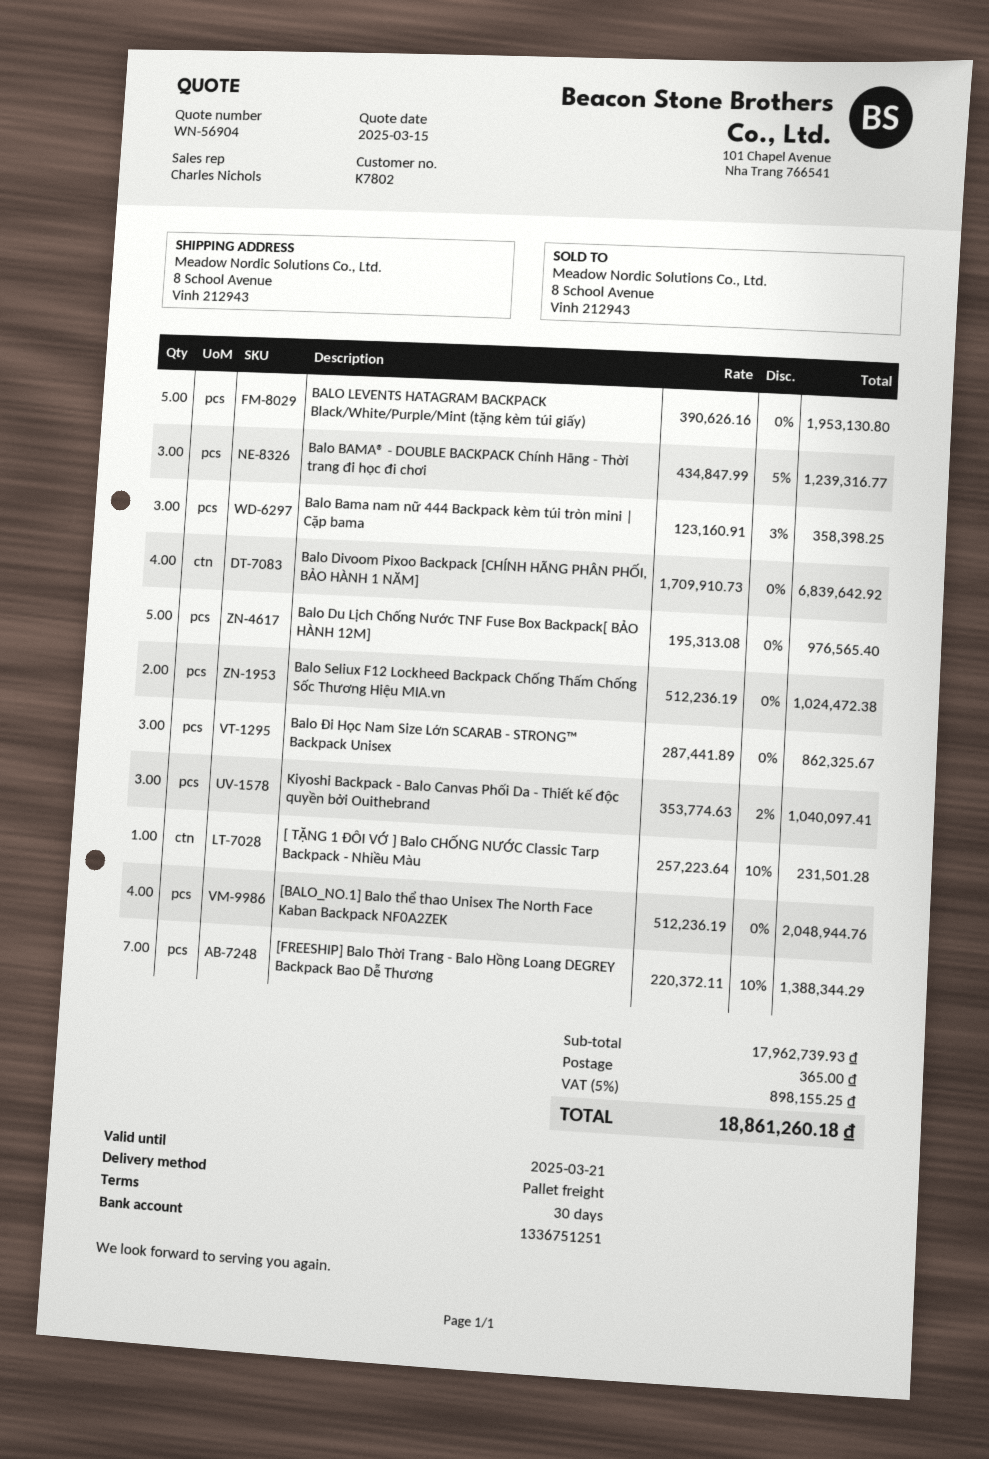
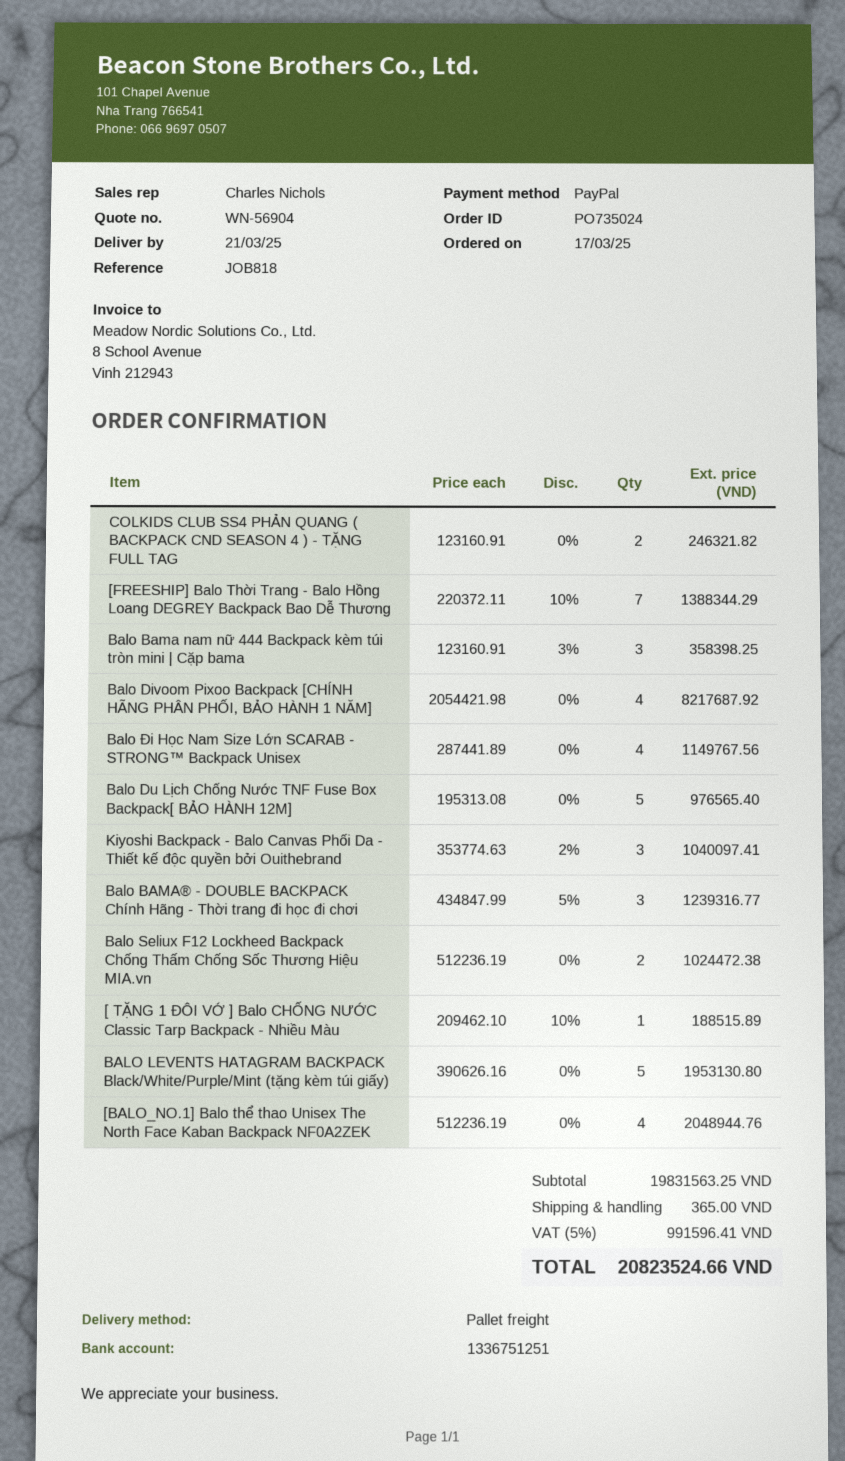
Balo Divoom Pixoo Backpack [CHÍNH HÃNG PHÂN PHỐI, BẢO HÀNH 1 NĂM]: 4 x 1709910.73 = 6839642.92 -> 4 x 2054421.98 = 8217687.92
Balo Đi Học Nam Size Lớn SCARAB - STRONG™ Backpack Unisex: 3 x 287441.89 = 862325.67 -> 4 x 287441.89 = 1149767.56
[ TẶNG 1 ĐÔI VỚ ] Balo CHỐNG NƯỚC Classic Tarp Backpack - Nhiều Màu: 1 x 257223.64 - 10% = 231501.28 -> 1 x 209462.10 - 10% = 188515.89
COLKIDS CLUB SS4 PHẢN QUANG ( BACKPACK CND SEASON 4 ) - TẶNG FULL TAG: none -> 2 x 123160.91 = 246321.82
subtotal: 17962739.93 -> 19831563.25
tax: 5% = 898155.25 -> 5% = 991596.41
total: 18861260.18 -> 20823524.66

